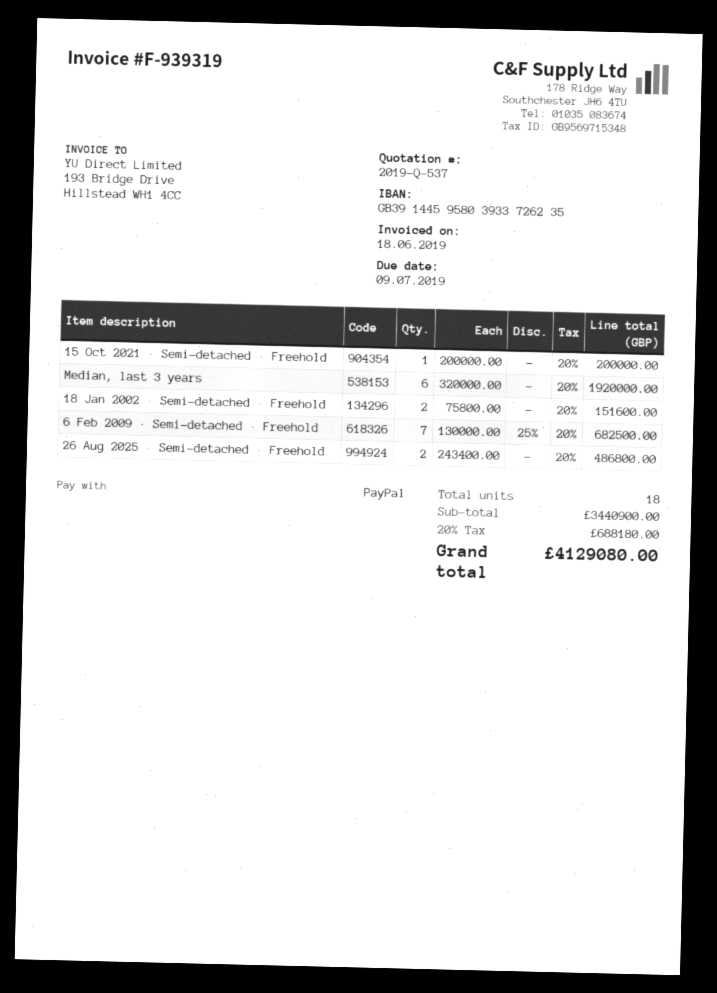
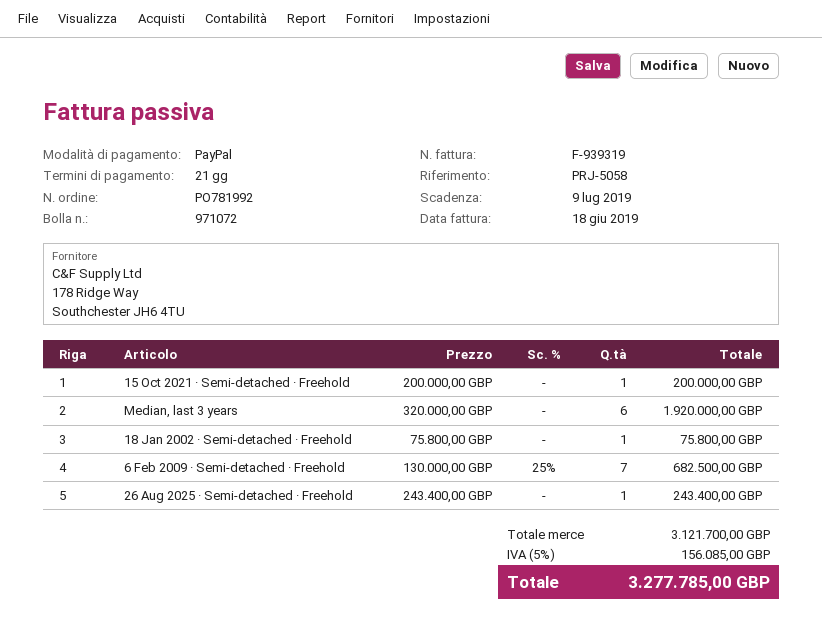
18 Jan 2002 · Semi-detached · Freehold: 2 x 75800.00 = 151600.00 -> 1 x 75800.00 = 75800.00
26 Aug 2025 · Semi-detached · Freehold: 2 x 243400.00 = 486800.00 -> 1 x 243400.00 = 243400.00
subtotal: 3440900.00 -> 3121700.00
tax: 20% = 688180.00 -> 5% = 156085.00
total: 4129080.00 -> 3277785.00

